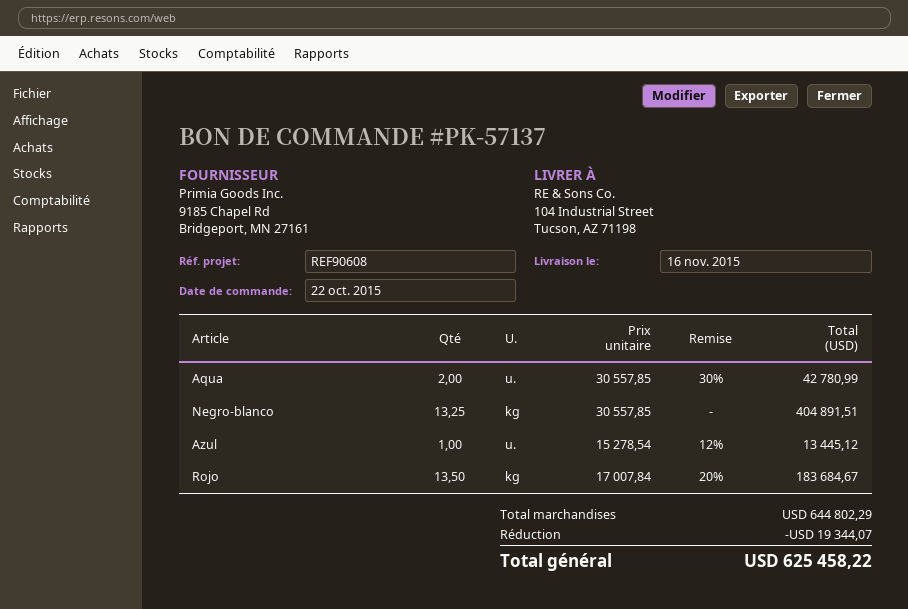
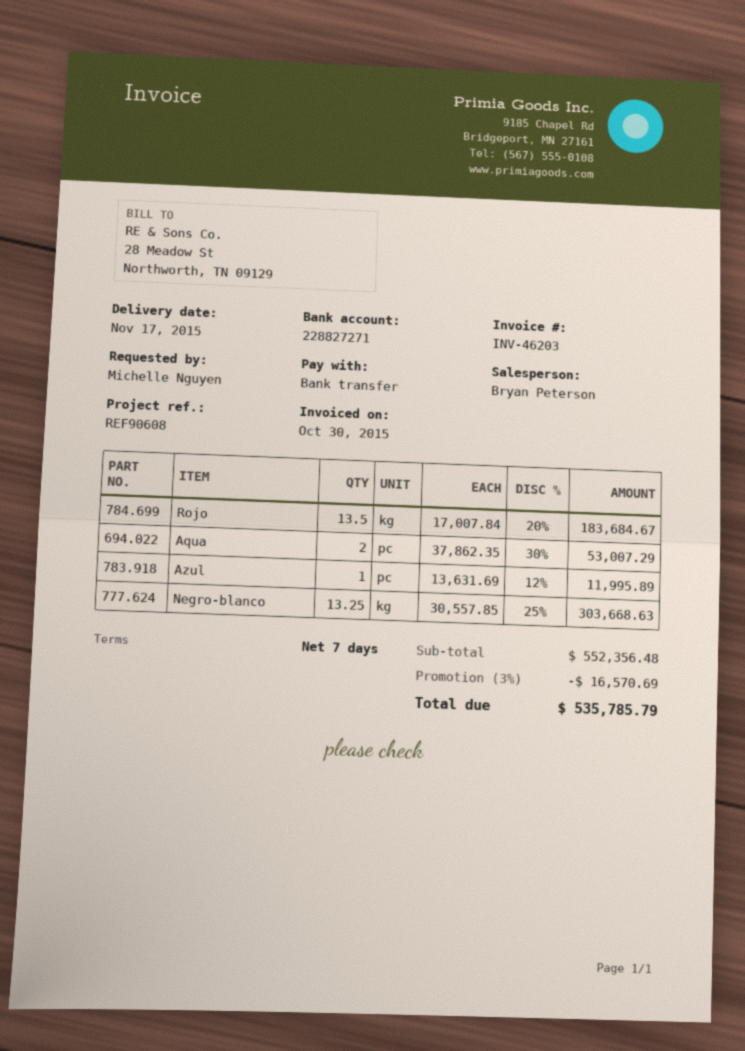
delivery date: 2015-11-16 -> 2015-11-17
Aqua: 2 x 30557.85 - 30% = 42780.99 -> 2 x 37862.35 - 30% = 53007.29
Negro-blanco: 13.25 x 30557.85 = 404891.51 -> 13.25 x 30557.85 - 25% = 303668.63
Azul: 1 x 15278.54 - 12% = 13445.12 -> 1 x 13631.69 - 12% = 11995.89
subtotal: 644802.29 -> 552356.48
discount: 19344.07 -> 16570.69
total: 625458.22 -> 535785.79

